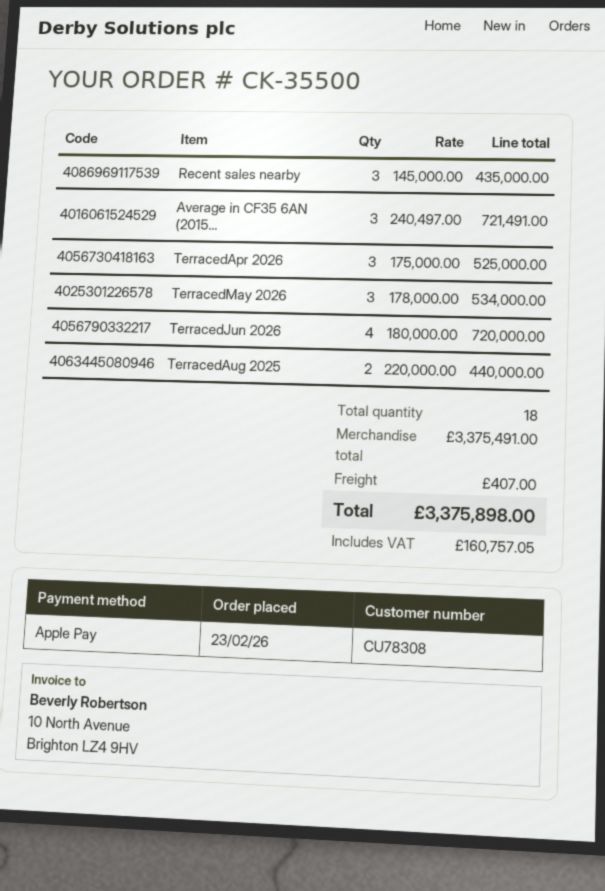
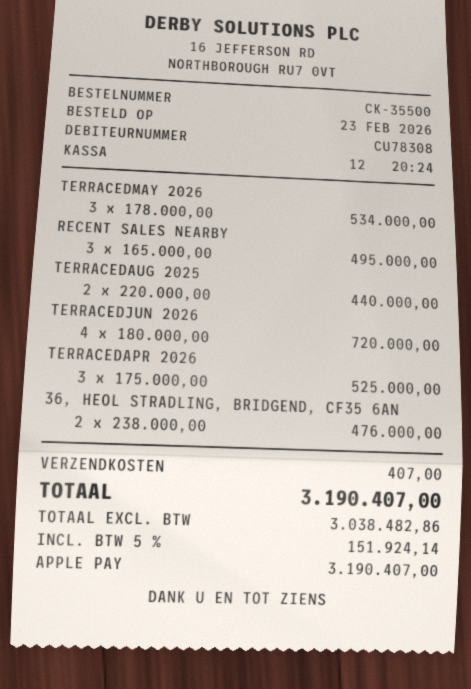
Recent sales nearby: 3 x 145000.00 = 435000.00 -> 3 x 165000.00 = 495000.00
Average in CF35 6AN (2015...: 3 x 240497.00 = 721491.00 -> none
36, HEOL STRADLING, BRIDGEND, CF35 6AN: none -> 2 x 238000.00 = 476000.00
tax: 160757.05 -> 151924.14
total: 3375898.00 -> 3190407.00

